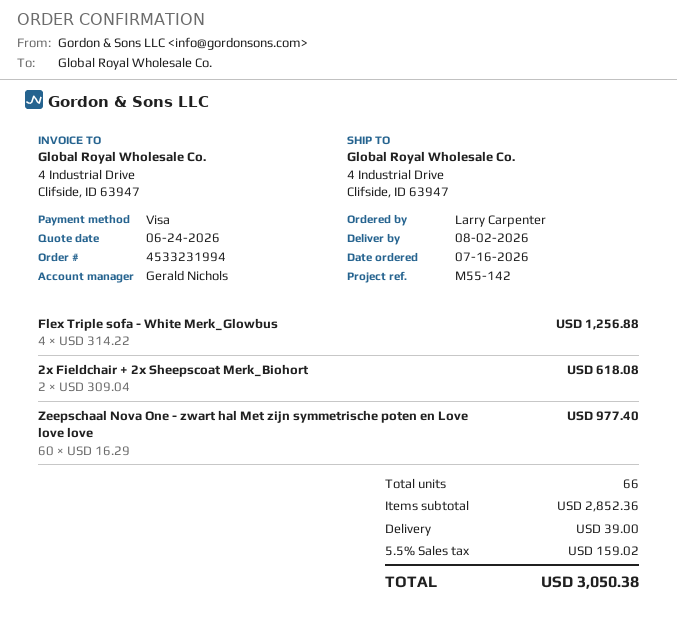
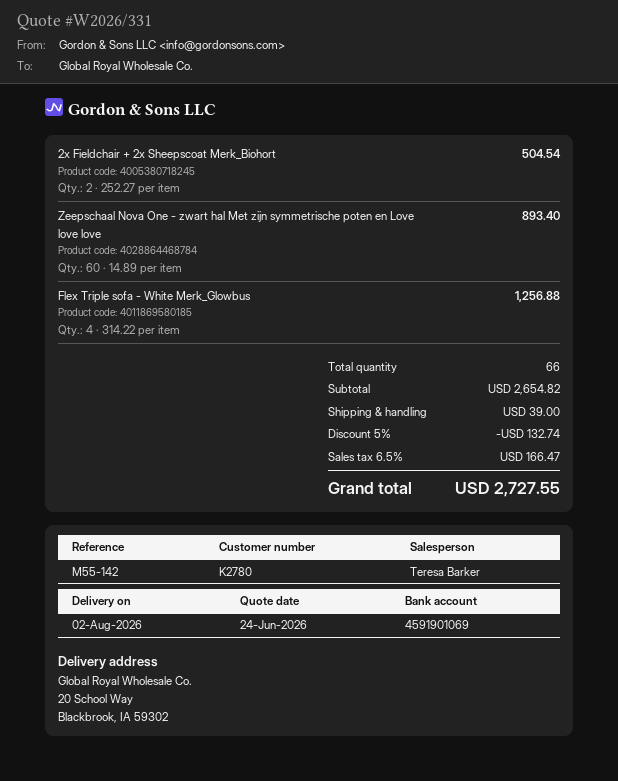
sales rep: Gerald Nichols -> Teresa Barker
ship to: 4 Industrial Drive, Clifside, ID 63947 -> 20 School Way, Blackbrook, IA 59302
2x Fieldchair + 2x Sheepscoat Merk_Biohort: 2 x 309.04 = 618.08 -> 2 x 252.27 = 504.54
Zeepschaal Nova One - zwart hal Met zijn symmetrische poten en Love love love: 60 x 16.29 = 977.40 -> 60 x 14.89 = 893.40
subtotal: 2852.36 -> 2654.82
discount: none -> 5% = 132.74
tax: 5.5% = 159.02 -> 6.5% = 166.47
total: 3050.38 -> 2727.55

